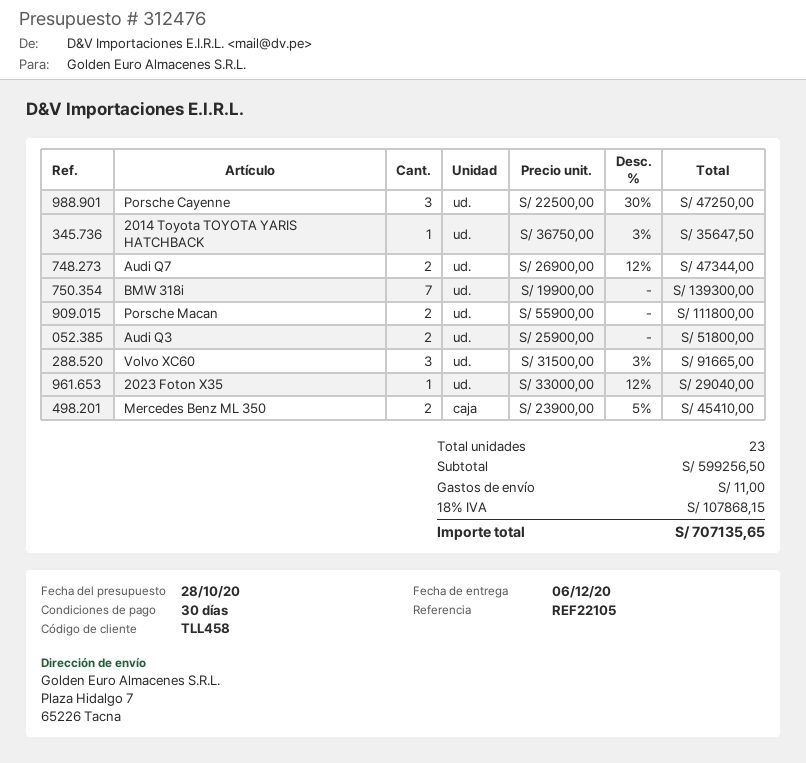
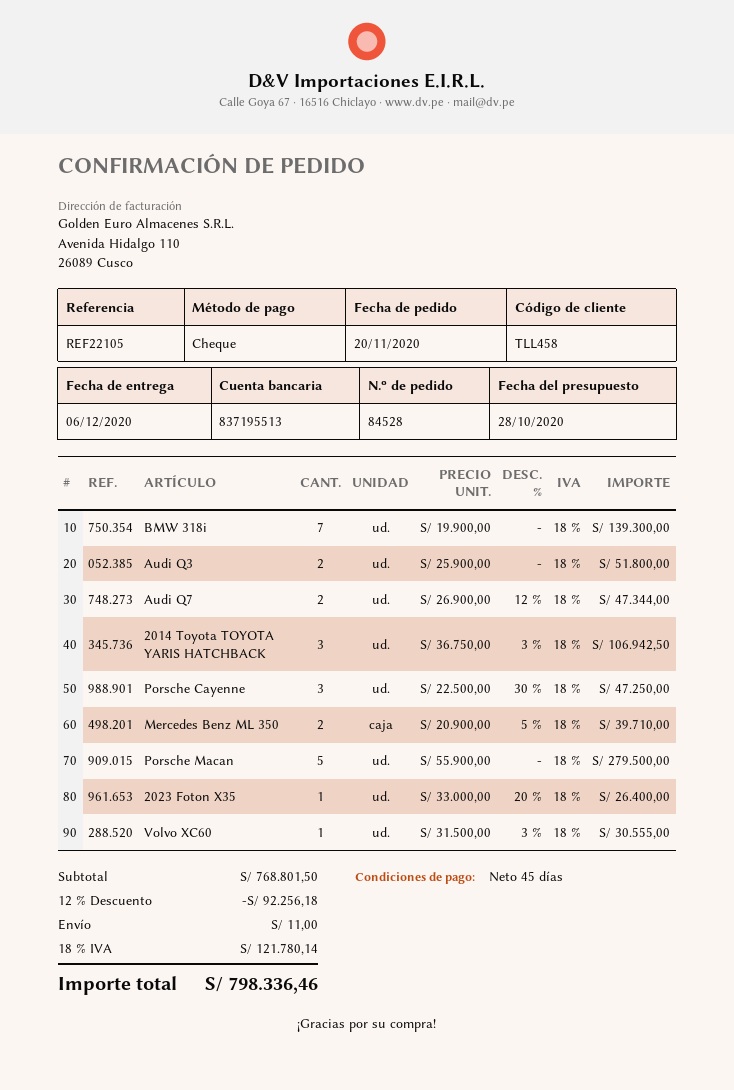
payment terms: 30 days -> 45 days
2014 Toyota TOYOTA YARIS HATCHBACK: 1 x 36750.00 - 3% = 35647.50 -> 3 x 36750.00 - 3% = 106942.50
Porsche Macan: 2 x 55900.00 = 111800.00 -> 5 x 55900.00 = 279500.00
Volvo XC60: 3 x 31500.00 - 3% = 91665.00 -> 1 x 31500.00 - 3% = 30555.00
2023 Foton X35: 1 x 33000.00 - 12% = 29040.00 -> 1 x 33000.00 - 20% = 26400.00
Mercedes Benz ML 350: 2 x 23900.00 - 5% = 45410.00 -> 2 x 20900.00 - 5% = 39710.00
subtotal: 599256.50 -> 768801.50
discount: none -> 12% = 92256.18
tax: 18% = 107868.15 -> 18% = 121780.14
total: 707135.65 -> 798336.46

